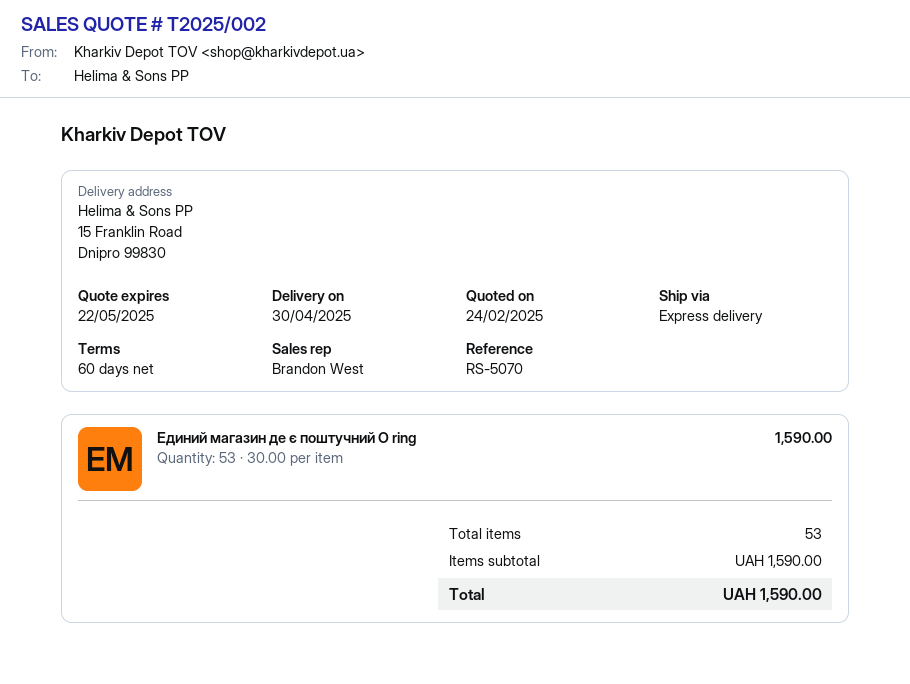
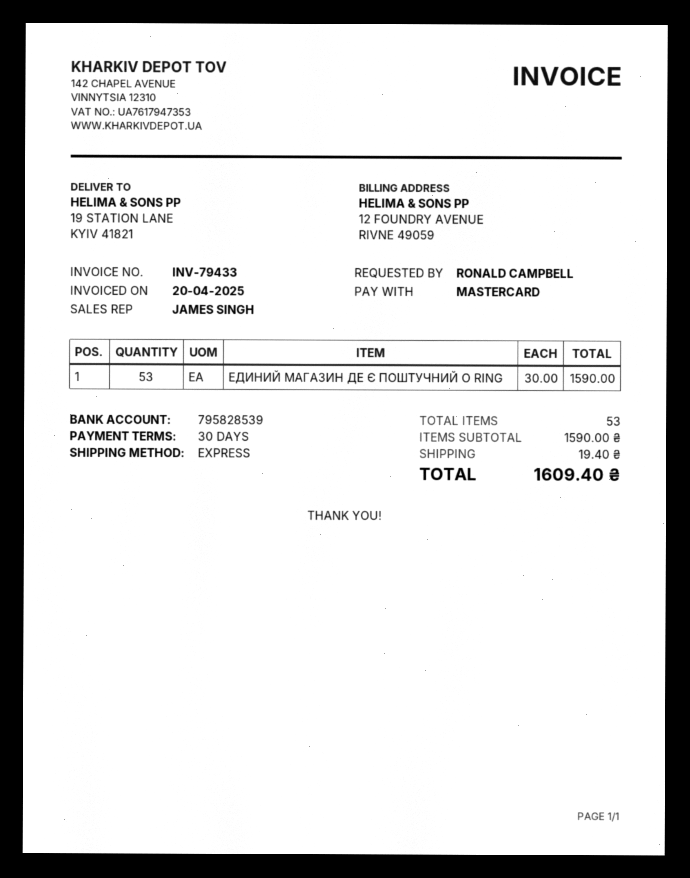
payment terms: 60 days -> 30 days
sales rep: Brandon West -> JAMES SINGH
ship to: 15 Franklin Road, Dnipro 99830 -> 19 STATION LANE, KYIV 41821
shipping: none -> 19.40
total: 1590.00 -> 1609.40

